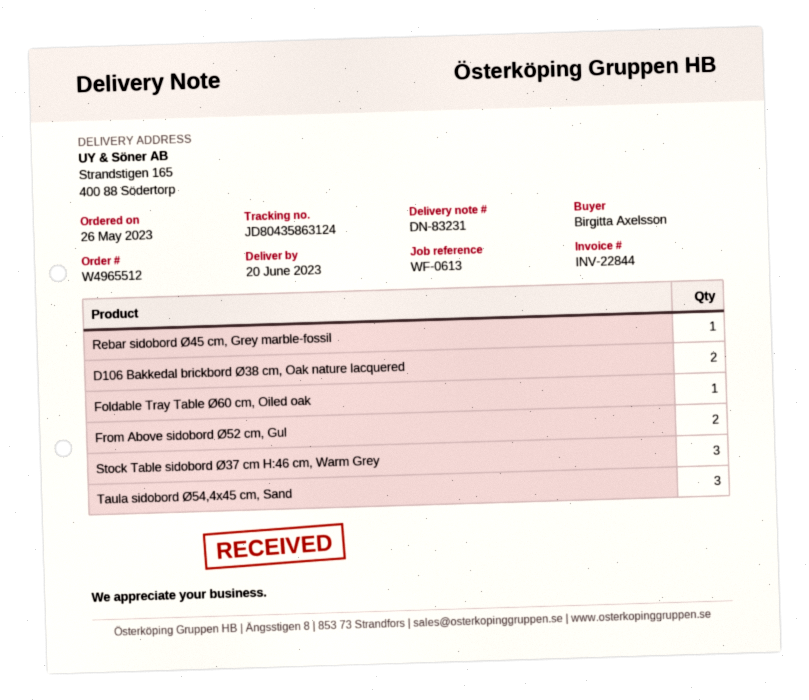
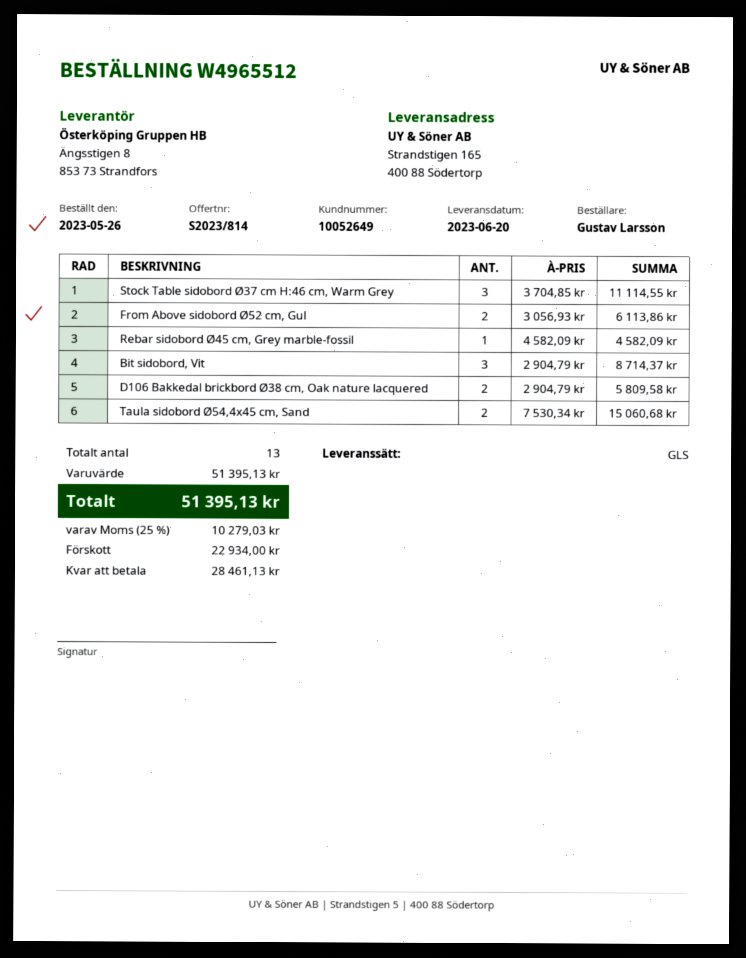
ordered by: Birgitta Axelsson -> Gustav Larsson
Foldable Tray Table Ø60 cm, Oiled oak: 1 -> none
Taula sidobord Ø54,4x45 cm, Sand: 3 -> 2
Bit sidobord, Vit: none -> 3

